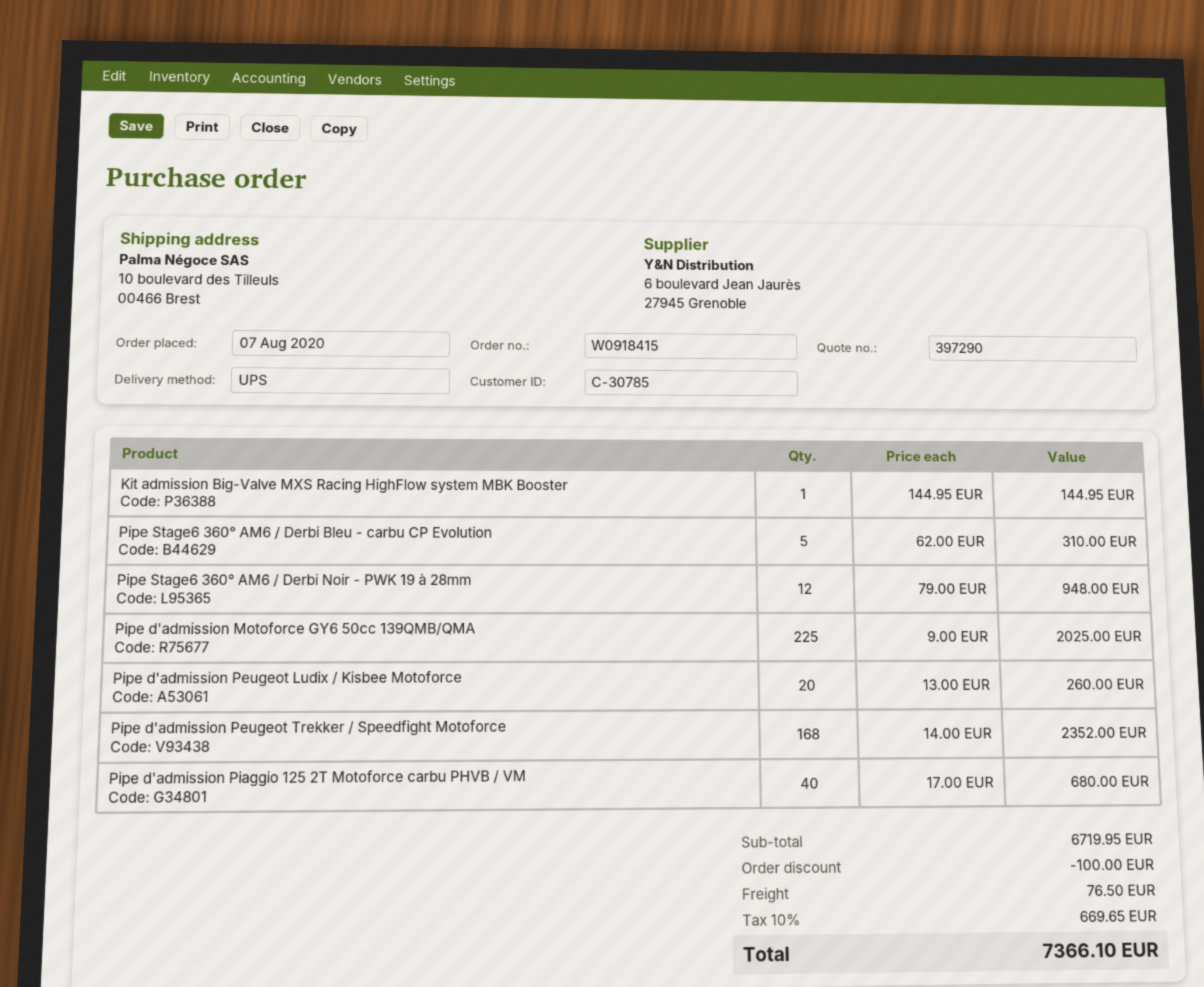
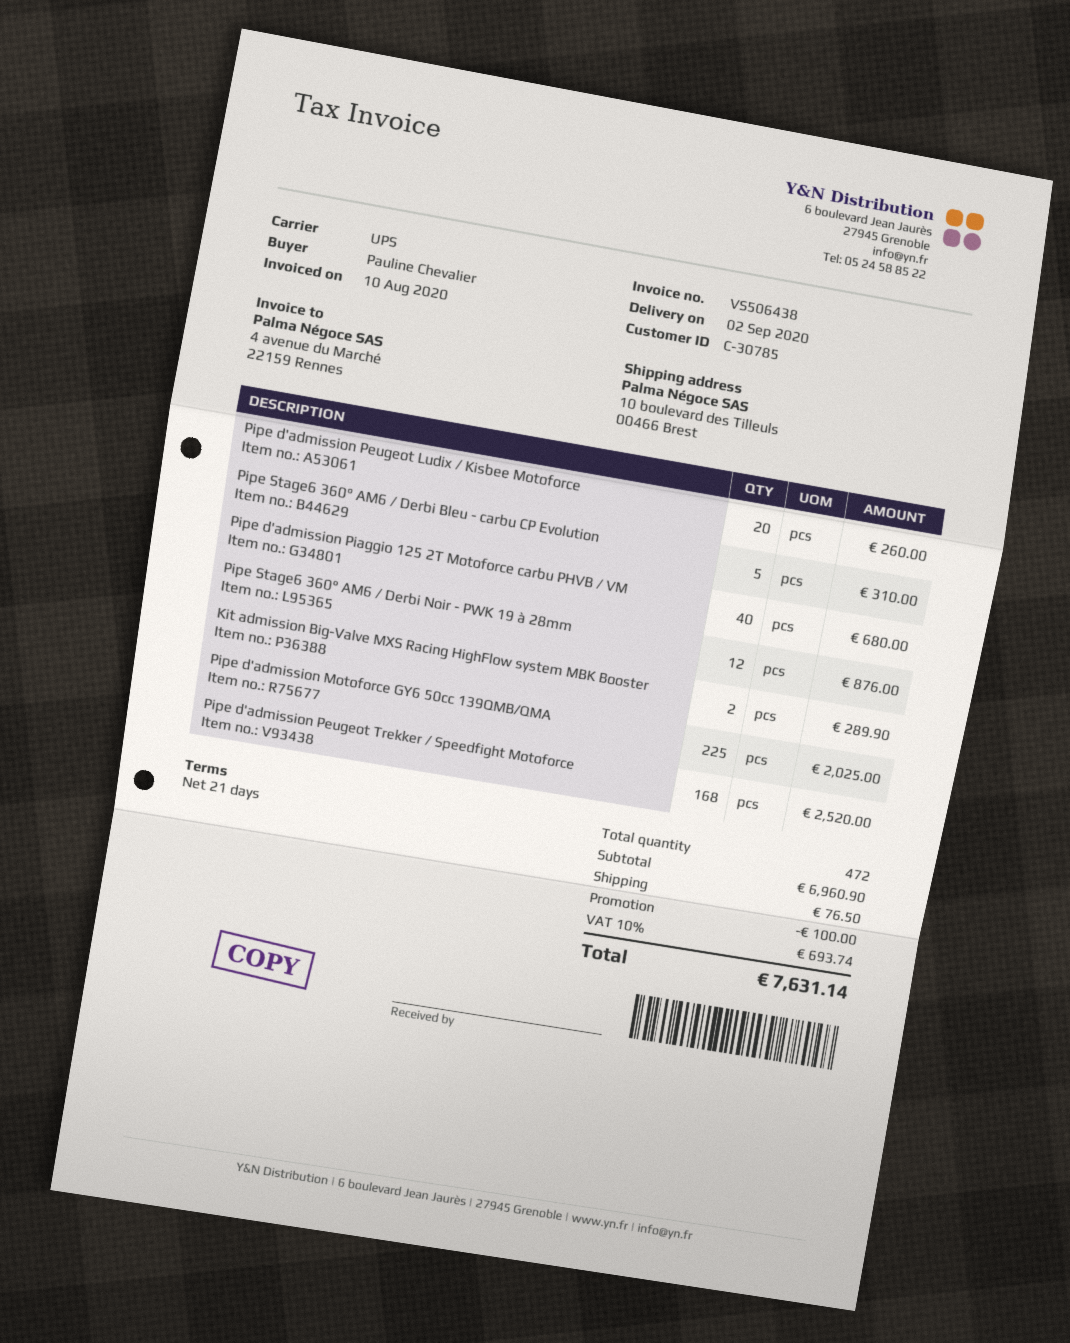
Kit admission Big-Valve MXS Racing HighFlow system MBK Booster: 1 for 144.95 -> 2 for 289.90
Pipe Stage6 360° AM6 / Derbi Noir - PWK 19 à 28mm: 12 for 948.00 -> 12 for 876.00
Pipe d'admission Peugeot Trekker / Speedfight Motoforce: 168 for 2352.00 -> 168 for 2520.00
subtotal: 6719.95 -> 6960.90
tax: 10% = 669.65 -> 10% = 693.74
total: 7366.10 -> 7631.14

